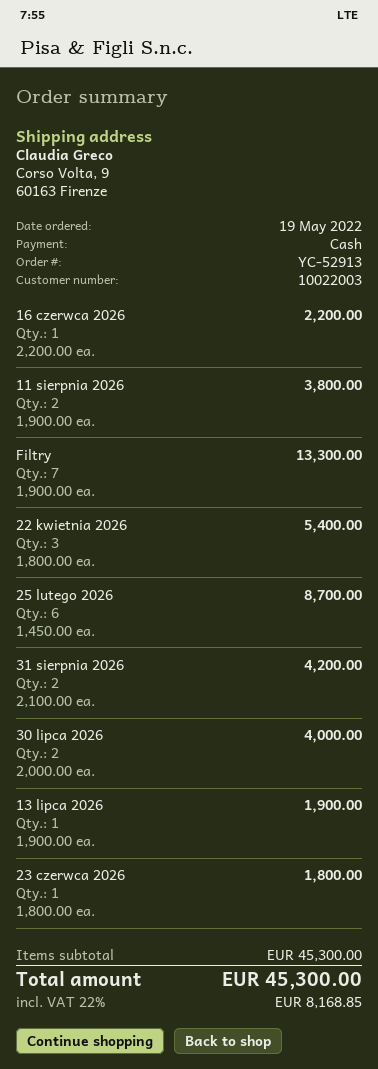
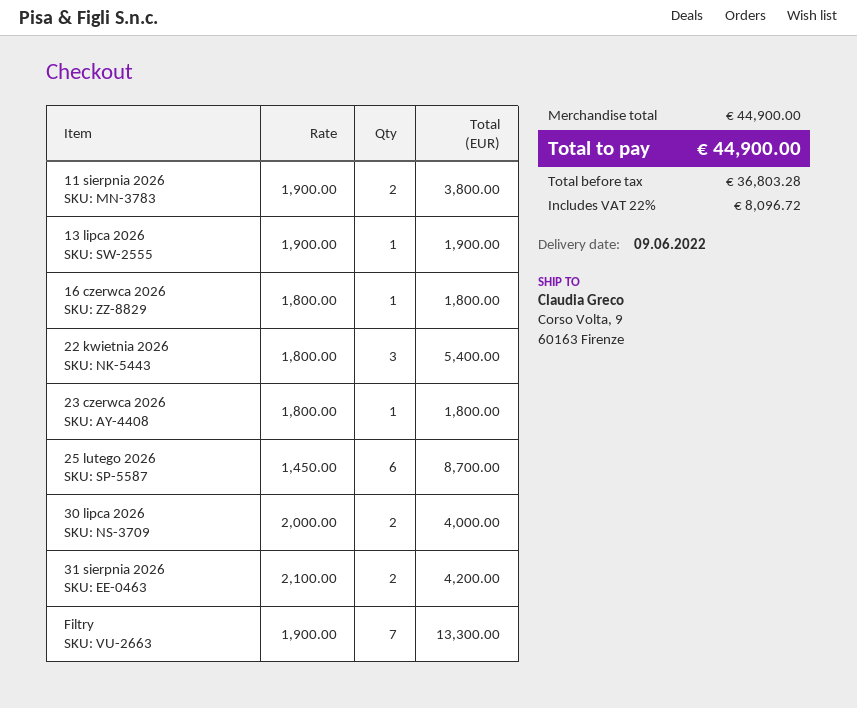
16 czerwca 2026: 1 x 2200.00 = 2200.00 -> 1 x 1800.00 = 1800.00
subtotal: 45300.00 -> 44900.00
tax: 22% = 8168.85 -> 22% = 8096.72
total: 45300.00 -> 44900.00

